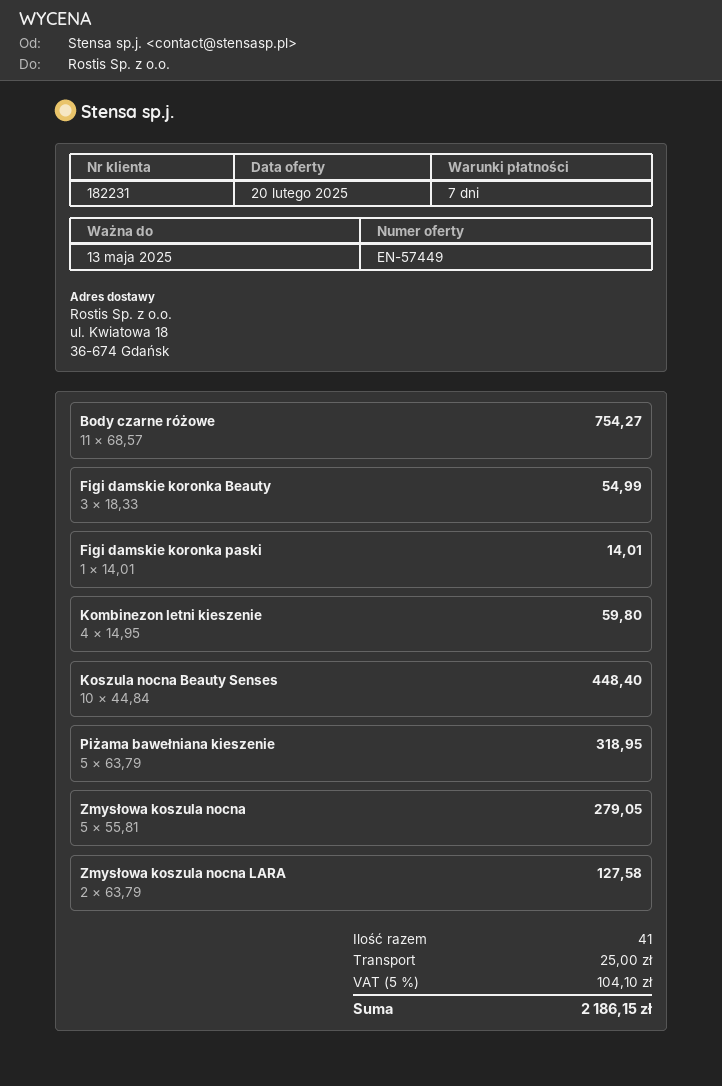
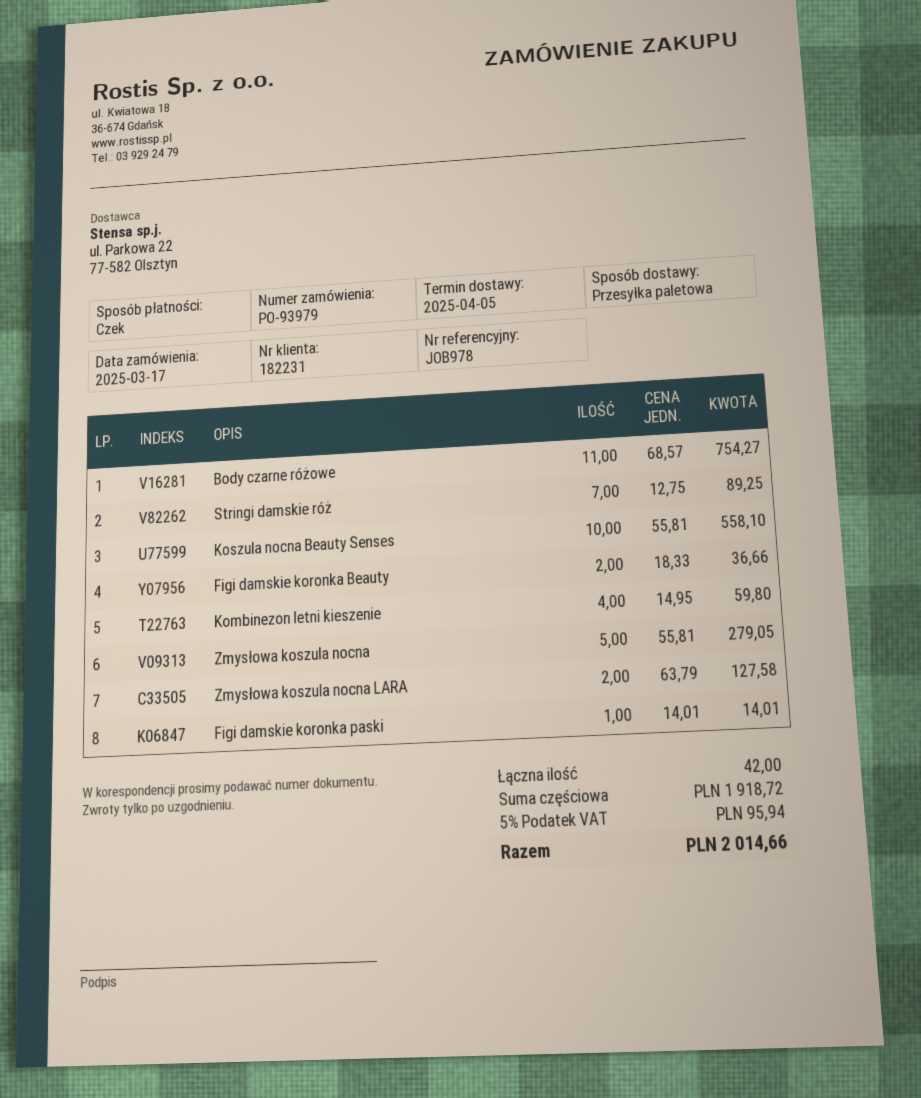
Figi damskie koronka Beauty: 3 x 18.33 = 54.99 -> 2 x 18.33 = 36.66
Koszula nocna Beauty Senses: 10 x 44.84 = 448.40 -> 10 x 55.81 = 558.10
Piżama bawełniana kieszenie: 5 x 63.79 = 318.95 -> none
Stringi damskie róż: none -> 7 x 12.75 = 89.25
total quantity: 41 -> 42
shipping: 25.00 -> none
tax: 5% = 104.10 -> 5% = 95.94
total: 2186.15 -> 2014.66

